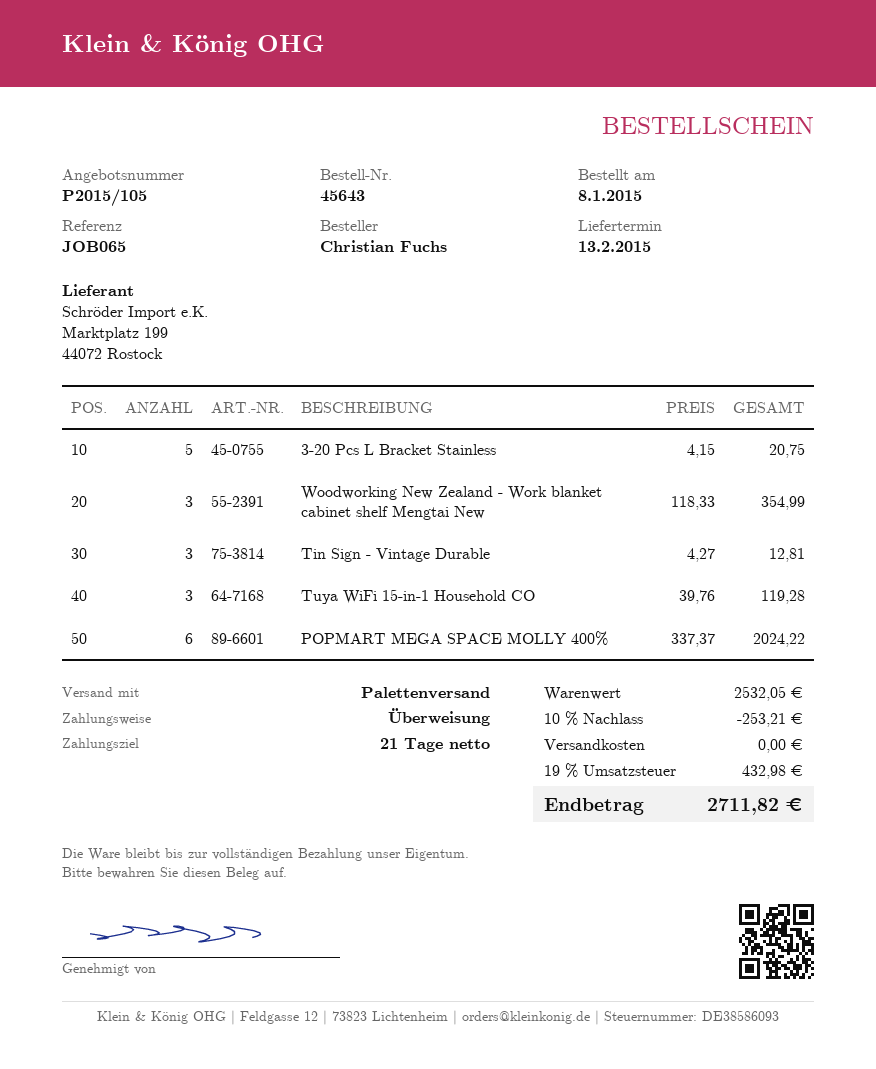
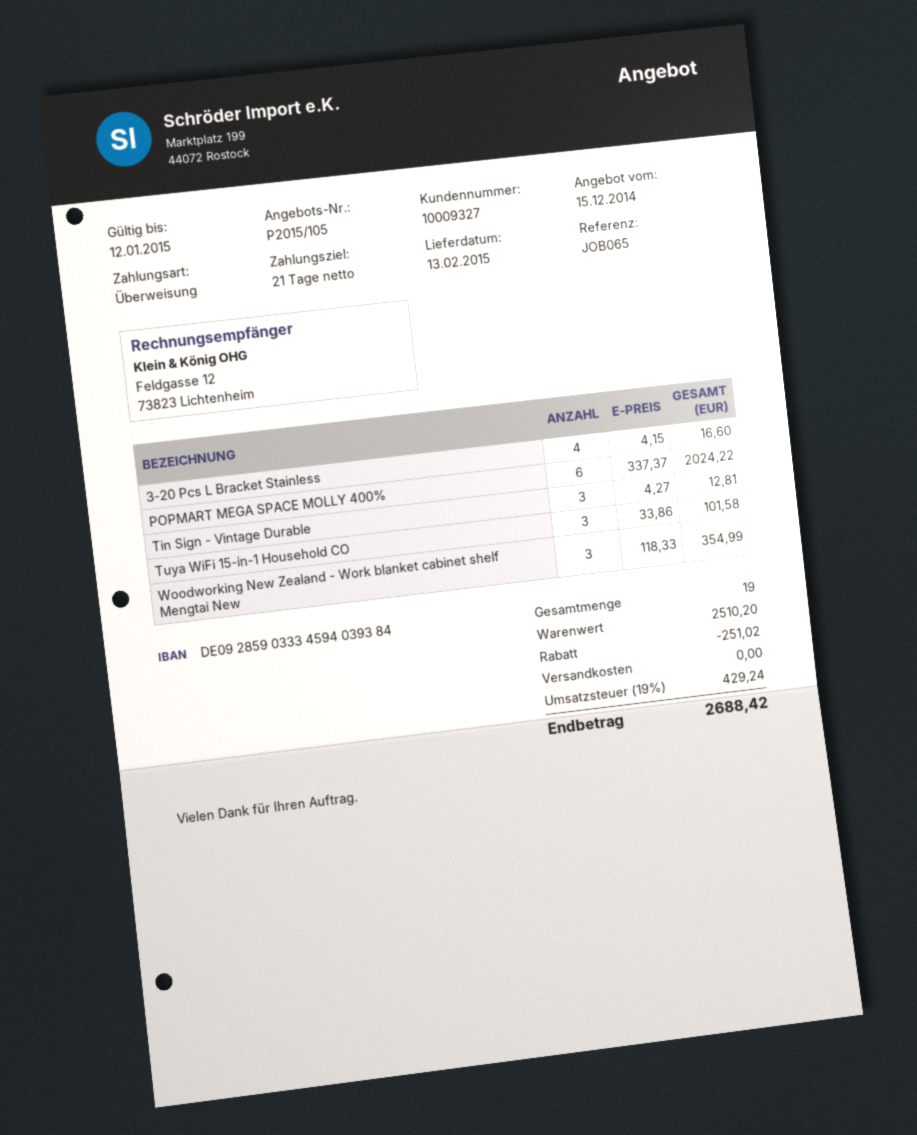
3-20 Pcs L Bracket Stainless: 5 x 4.15 = 20.75 -> 4 x 4.15 = 16.60
Tuya WiFi 15-in-1 Household CO: 3 x 39.76 = 119.28 -> 3 x 33.86 = 101.58
subtotal: 2532.05 -> 2510.20
discount: 253.21 -> 251.02
tax: 19% = 432.98 -> 19% = 429.24
total: 2711.82 -> 2688.42

